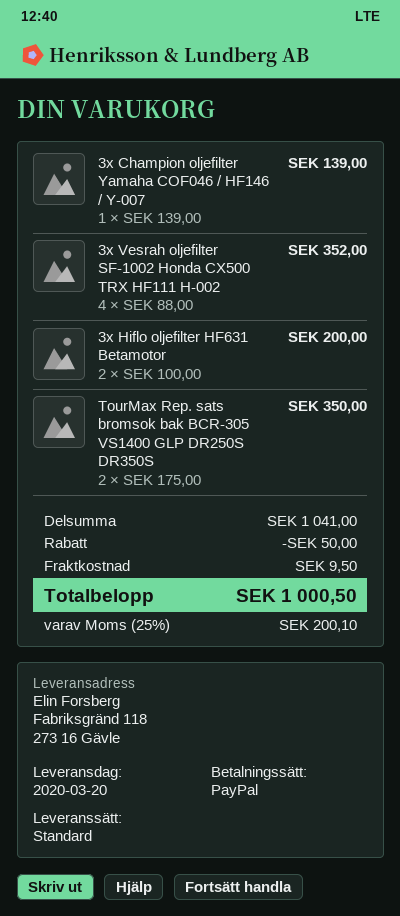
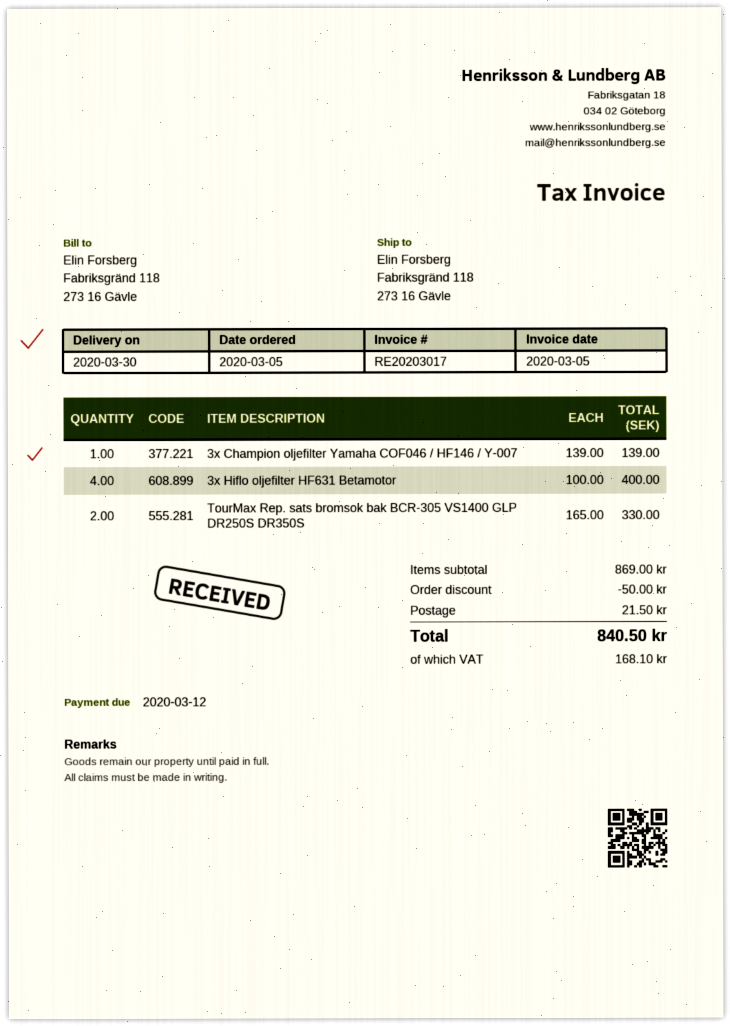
delivery date: 2020-03-20 -> 2020-03-30
3x Vesrah oljefilter SF-1002 Honda CX500 TRX HF111 H-002: 4 x 88.00 = 352.00 -> none
3x Hiflo oljefilter HF631 Betamotor: 2 x 100.00 = 200.00 -> 4 x 100.00 = 400.00
TourMax Rep. sats bromsok bak BCR-305 VS1400 GLP DR250S DR350S: 2 x 175.00 = 350.00 -> 2 x 165.00 = 330.00
subtotal: 1041.00 -> 869.00
shipping: 9.50 -> 21.50
tax: 200.10 -> 168.10
total: 1000.50 -> 840.50

